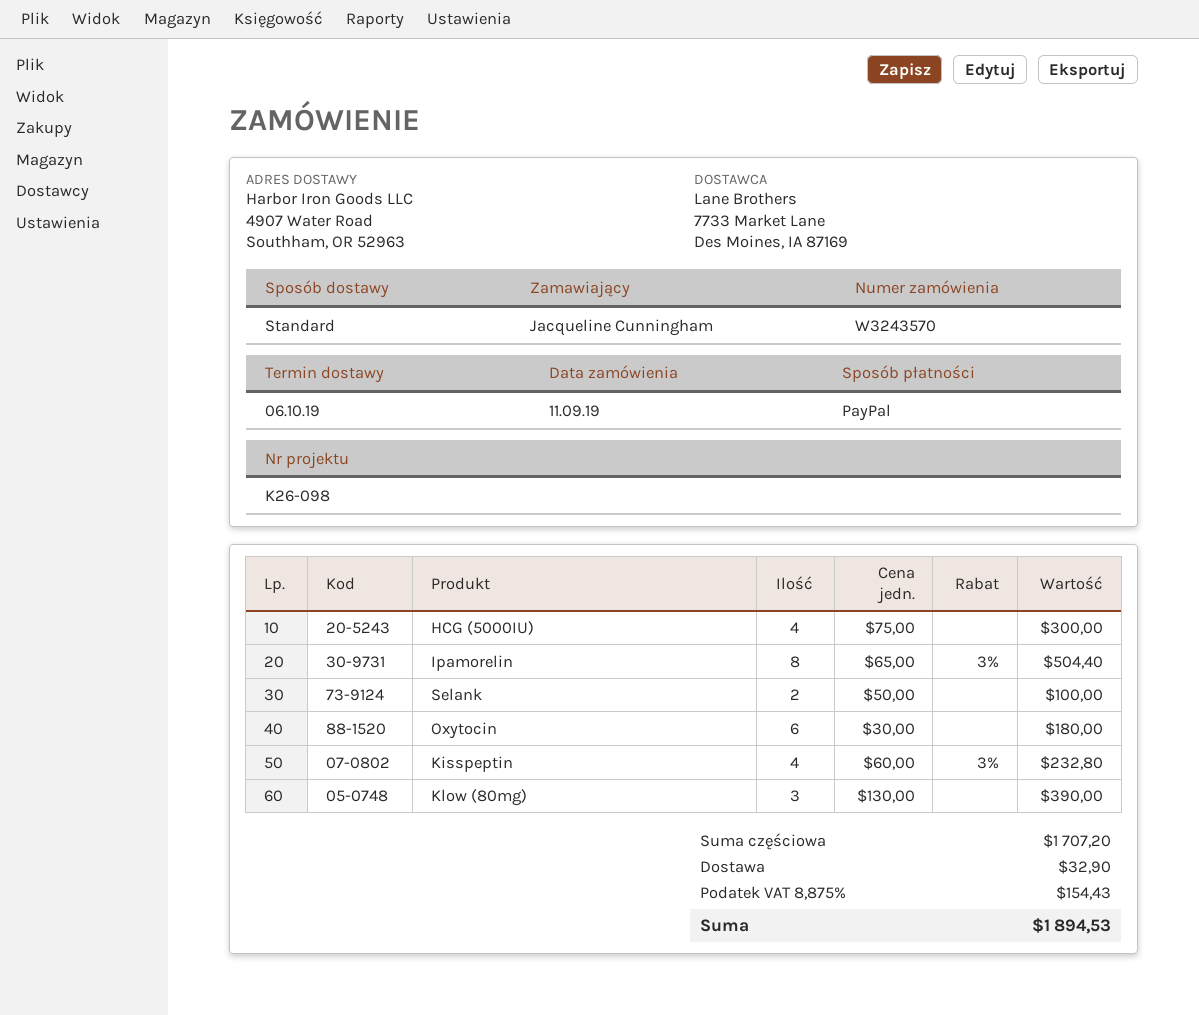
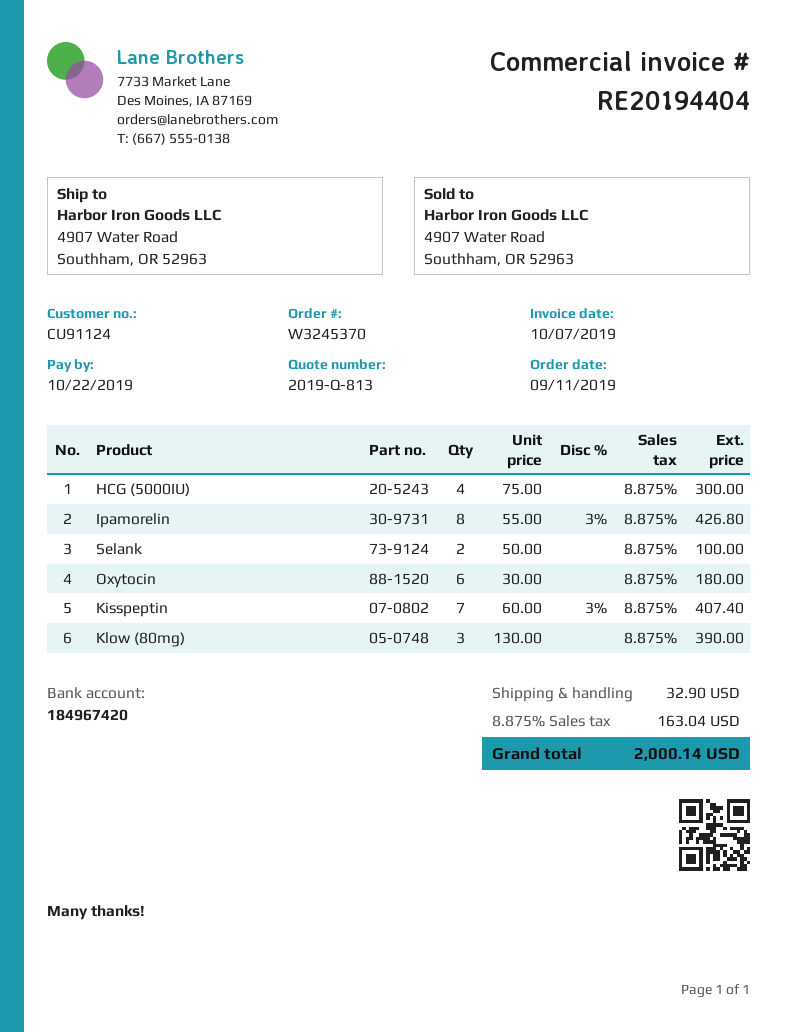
order number: W3243570 -> W3245370
Ipamorelin: 8 x 65.00 - 3% = 504.40 -> 8 x 55.00 - 3% = 426.80
Kisspeptin: 4 x 60.00 - 3% = 232.80 -> 7 x 60.00 - 3% = 407.40
tax: 8.875% = 154.43 -> 8.875% = 163.04
total: 1894.53 -> 2000.14

